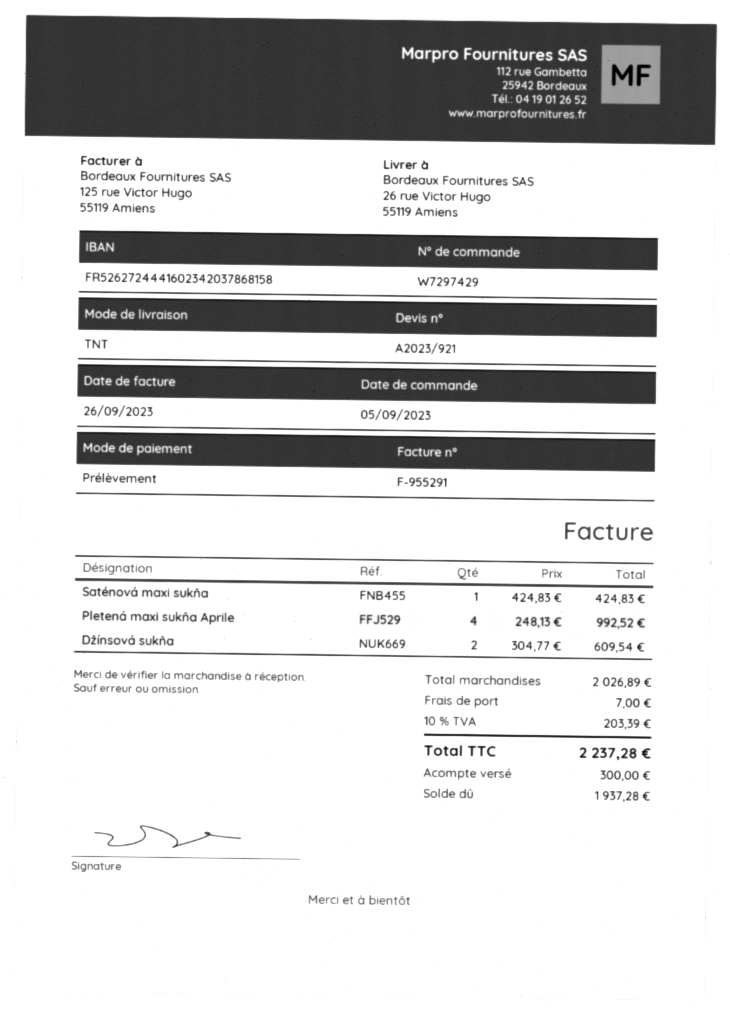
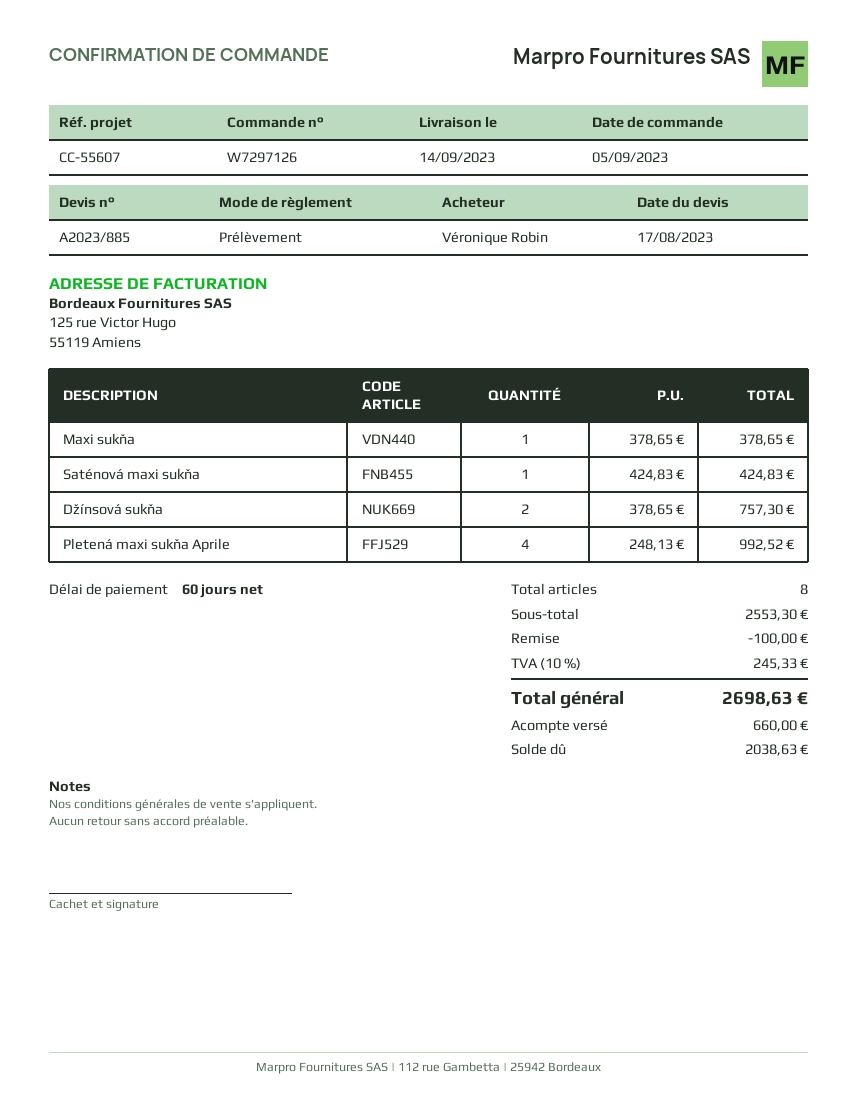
quote number: A2023/921 -> A2023/885
order number: W7297429 -> W7297126
Džínsová sukňa: 2 x 304.77 = 609.54 -> 2 x 378.65 = 757.30
Maxi sukňa: none -> 1 x 378.65 = 378.65
subtotal: 2026.89 -> 2553.30
discount: none -> 100.00
shipping: 7.00 -> none
tax: 10% = 203.39 -> 10% = 245.33
total: 2237.28 -> 2698.63
deposit: 300.00 -> 660.00
balance: 1937.28 -> 2038.63

